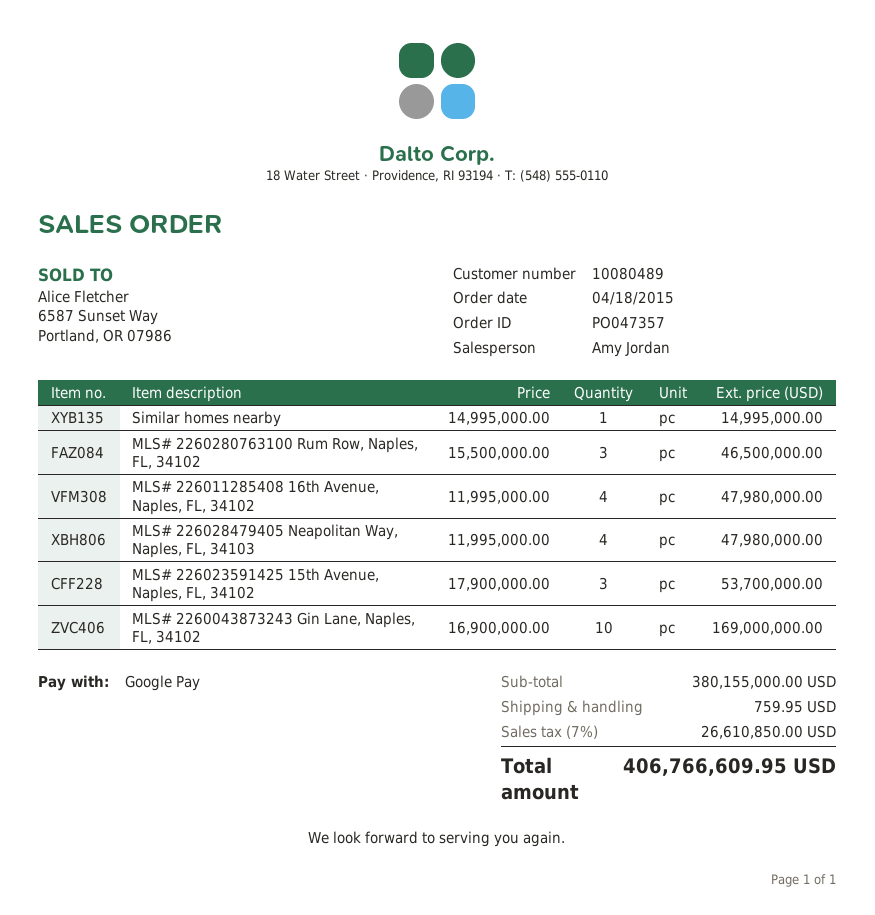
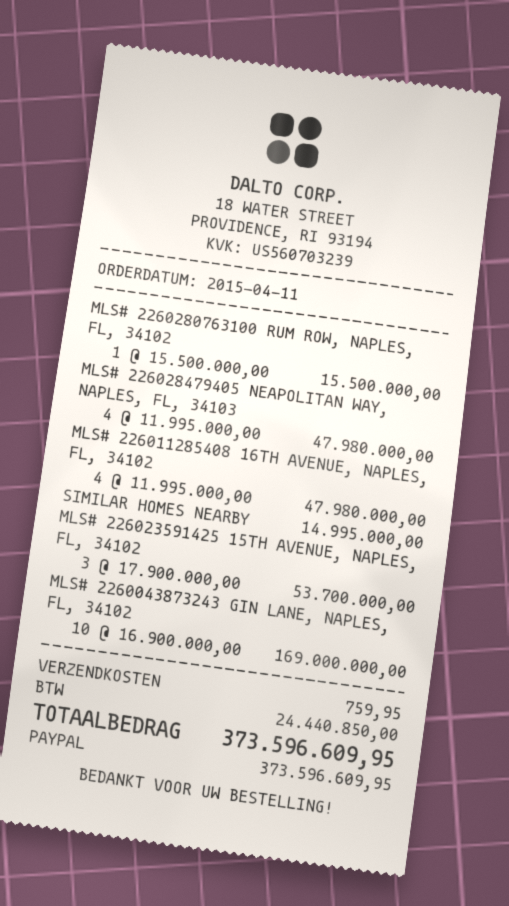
order date: 2015-04-18 -> 2015-04-11
payment method: Google Pay -> PayPal
MLS# 2260280763100 Rum Row, Naples, FL, 34102: 3 x 15500000.00 = 46500000.00 -> 1 x 15500000.00 = 15500000.00
tax: 26610850.00 -> 24440850.00
total: 406766609.95 -> 373596609.95

